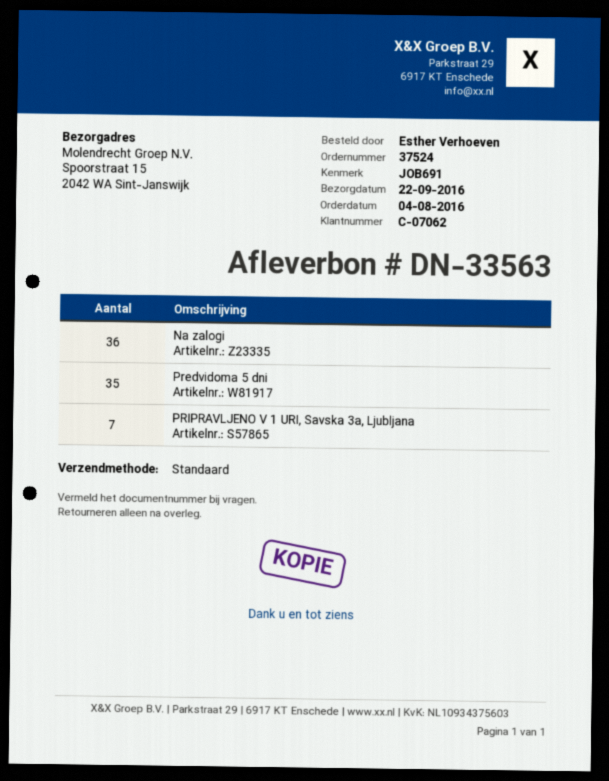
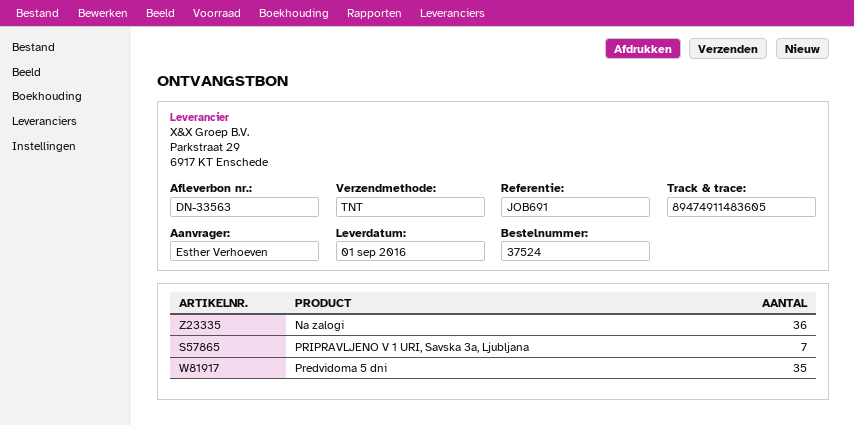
delivery date: 2016-09-22 -> 2016-09-01
shipping method: standard -> TNT

